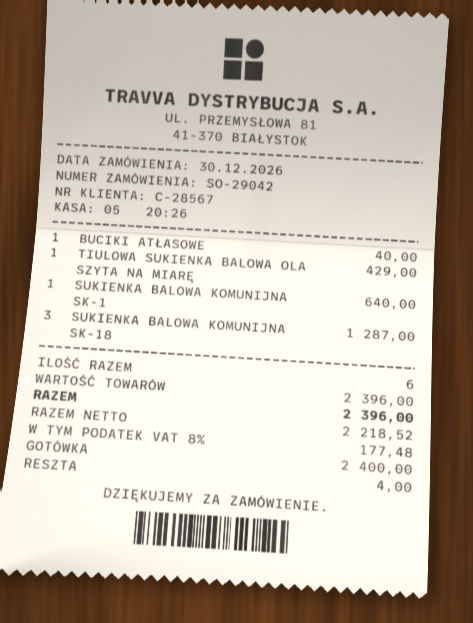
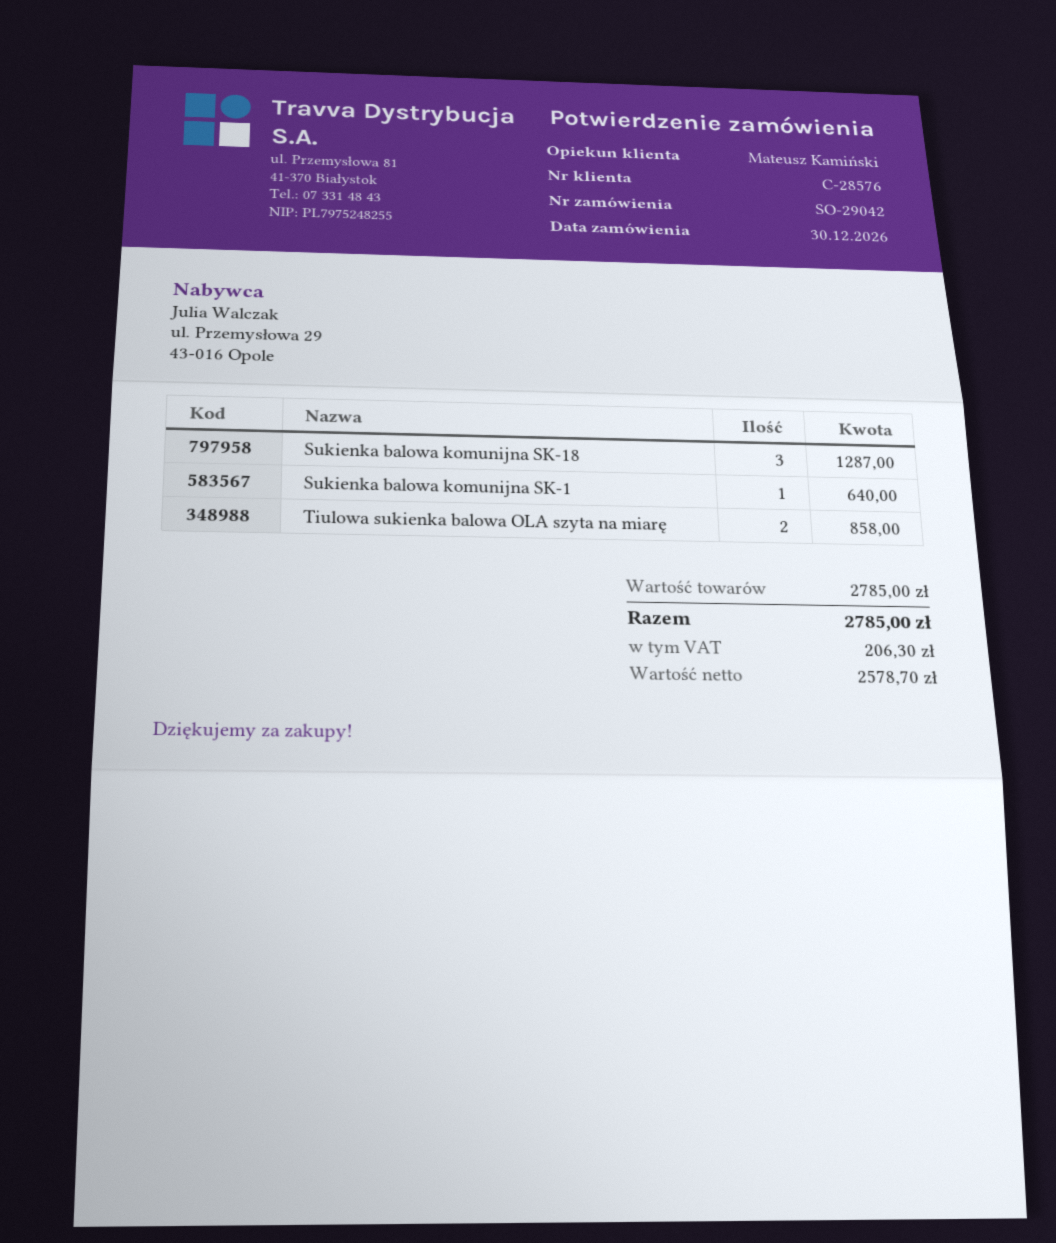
customer number: C-28567 -> C-28576
BUCIKI ATŁASOWE: 1 for 40.00 -> none
TIULOWA SUKIENKA BALOWA OLA SZYTA NA MIARĘ: 1 for 429.00 -> 2 for 858.00
subtotal: 2396.00 -> 2785.00
net: 2218.52 -> 2578.70
tax: 177.48 -> 206.30
total: 2396.00 -> 2785.00

